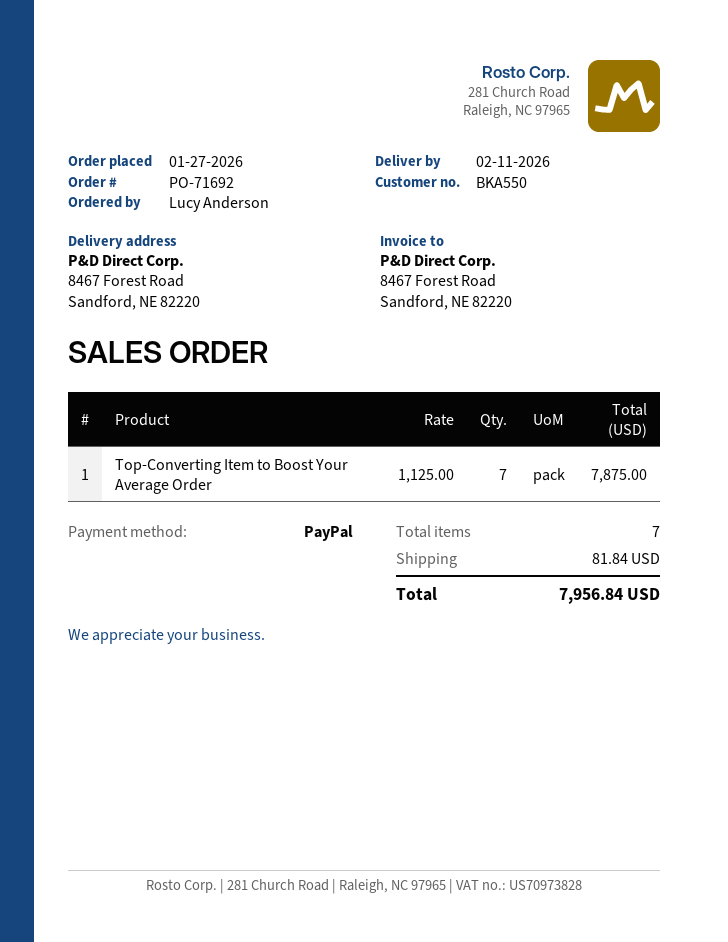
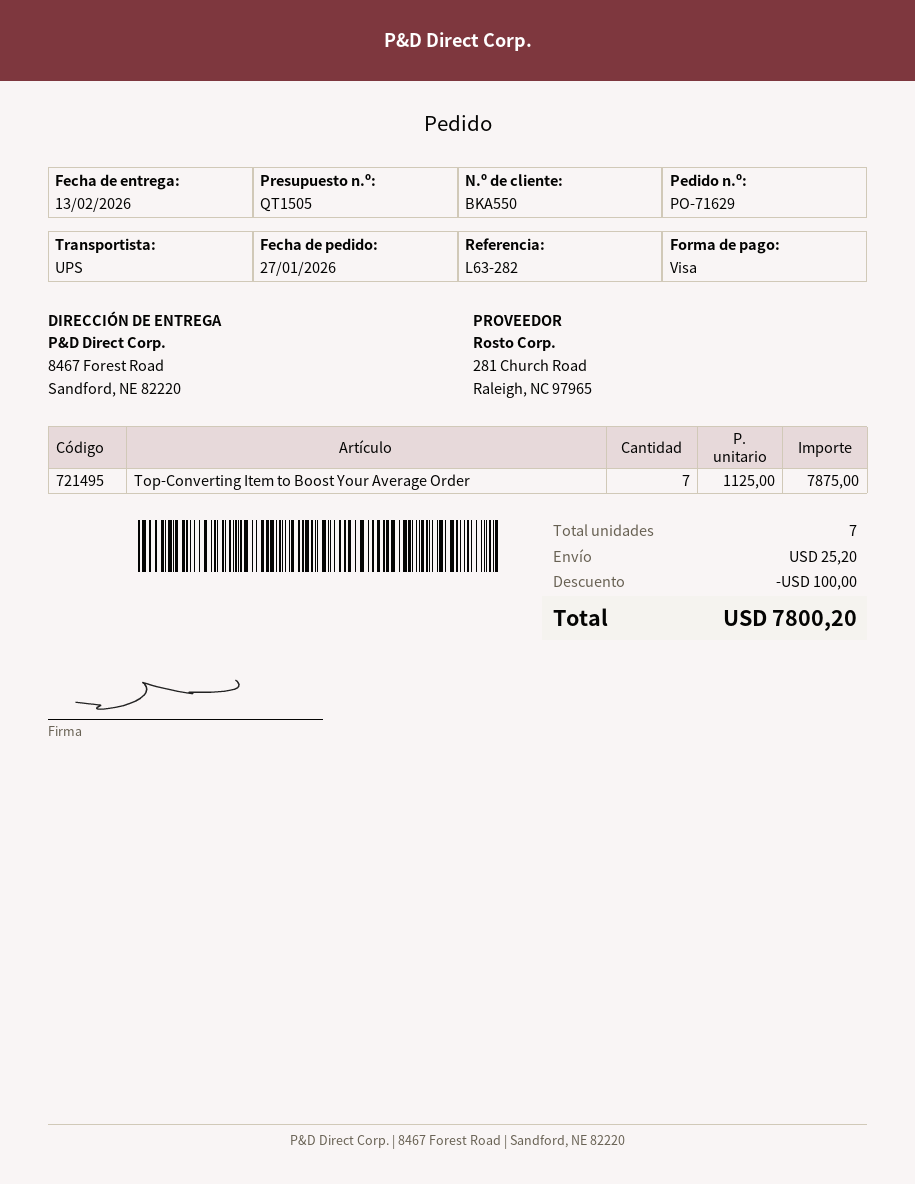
order number: PO-71692 -> PO-71629
delivery date: 2026-02-11 -> 2026-02-13
payment method: PayPal -> Visa
discount: none -> 100.00
shipping: 81.84 -> 25.20
total: 7956.84 -> 7800.20

